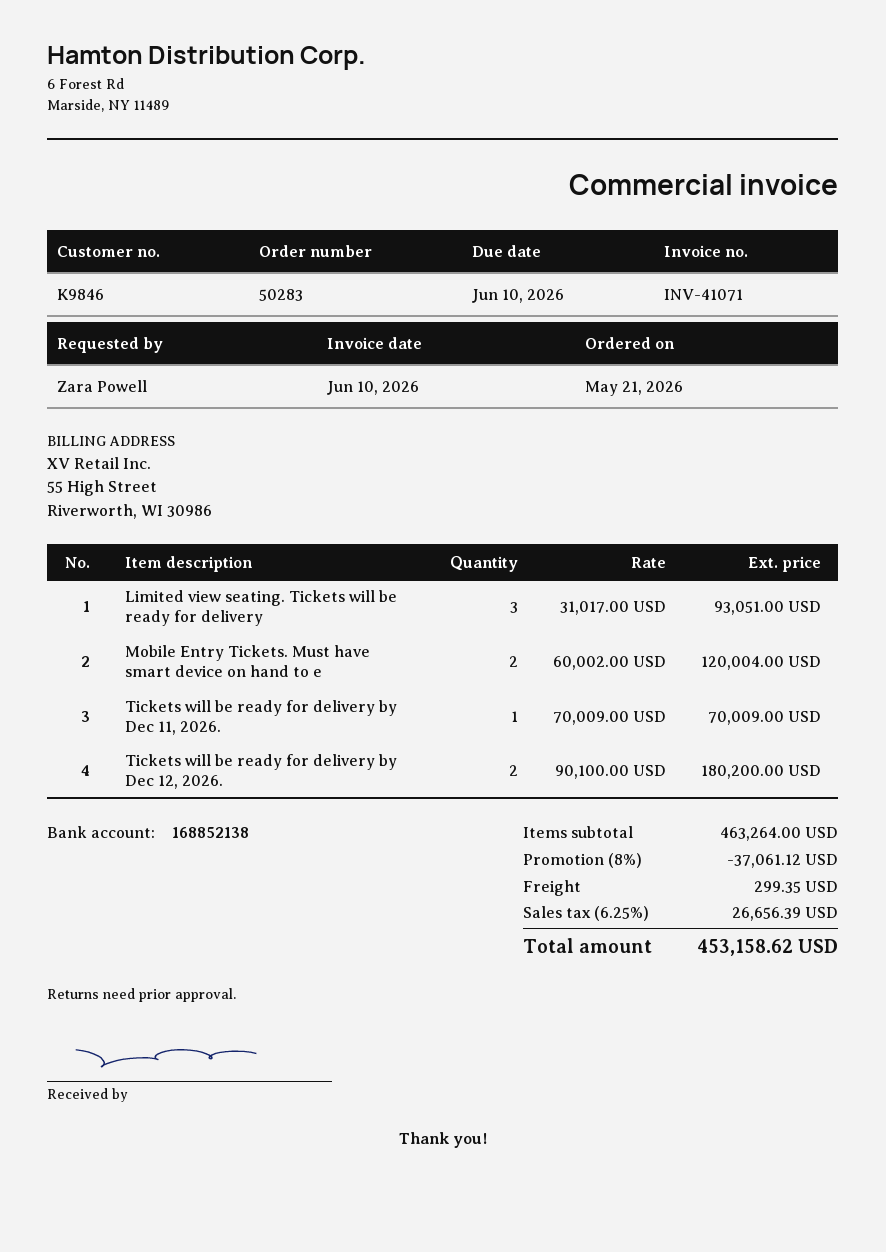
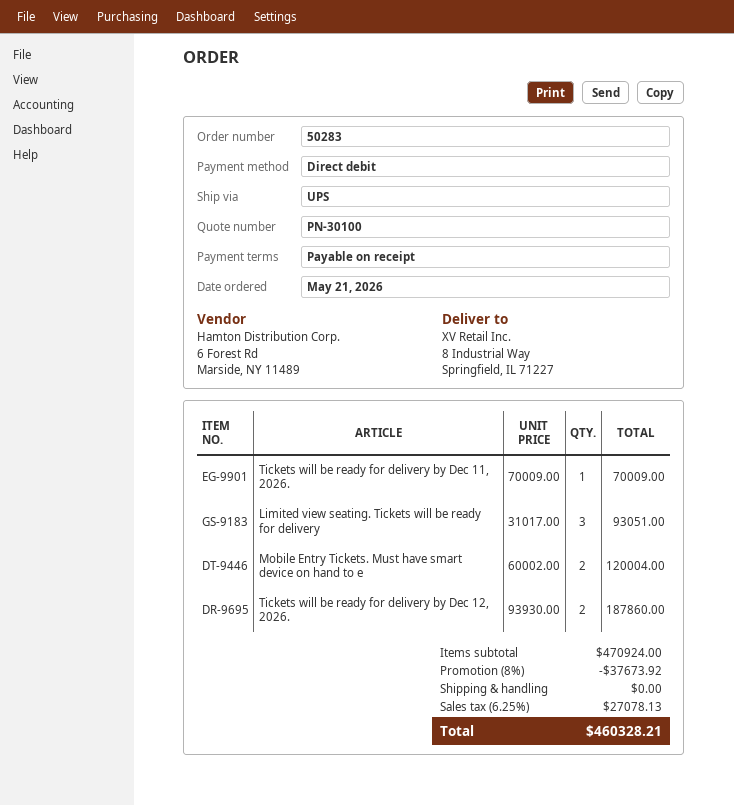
Tickets will be ready for delivery by Dec 12, 2026.: 2 x 90100.00 = 180200.00 -> 2 x 93930.00 = 187860.00
subtotal: 463264.00 -> 470924.00
discount: 8% = 37061.12 -> 8% = 37673.92
shipping: 299.35 -> 0.00
tax: 6.25% = 26656.39 -> 6.25% = 27078.13
total: 453158.62 -> 460328.21

